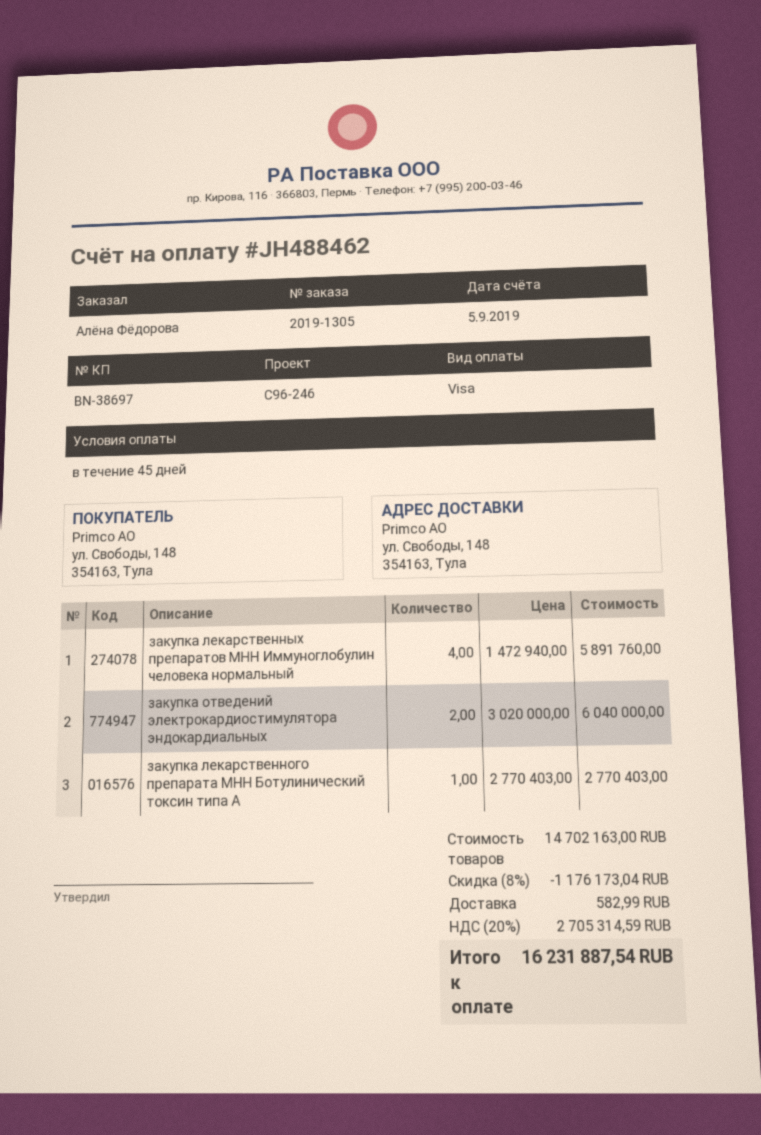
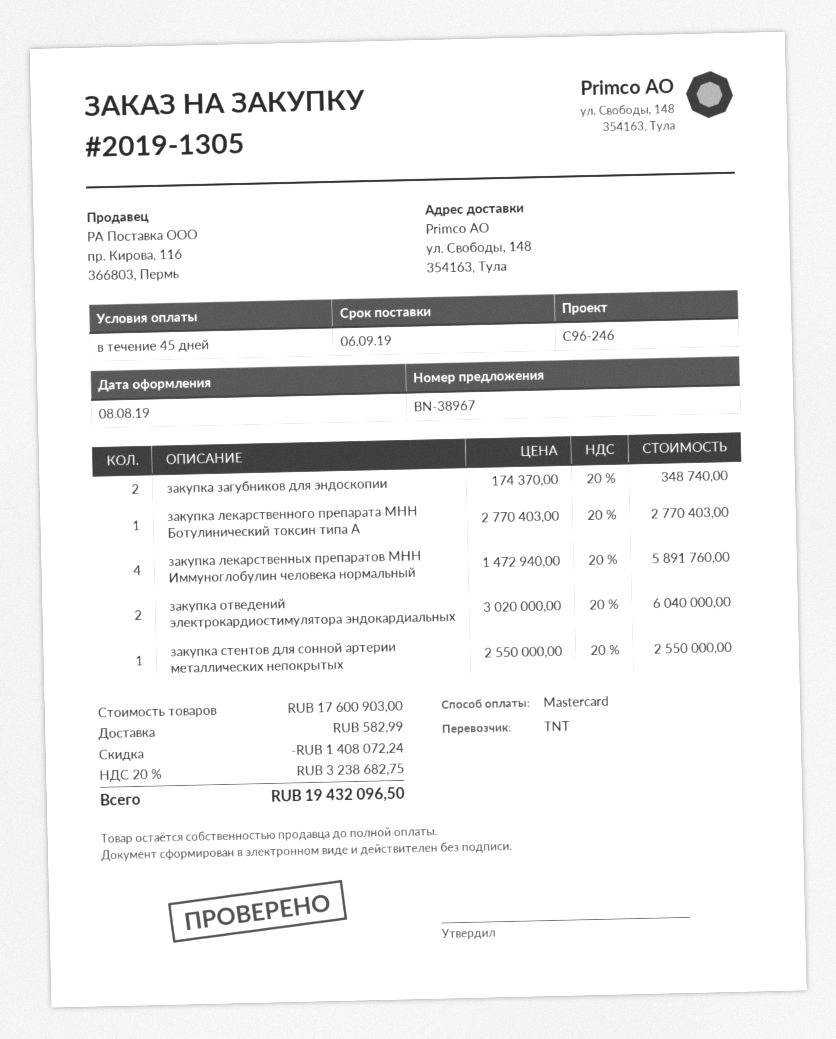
quote number: BN-38697 -> BN-38967
payment method: Visa -> Mastercard
закупка загубников для эндоскопии: none -> 2 x 174370.00 = 348740.00
закупка стентов для сонной артерии металлических непокрытых: none -> 1 x 2550000.00 = 2550000.00
subtotal: 14702163.00 -> 17600903.00
discount: 1176173.04 -> 1408072.24
tax: 20% = 2705314.59 -> 20% = 3238682.75
total: 16231887.54 -> 19432096.50

